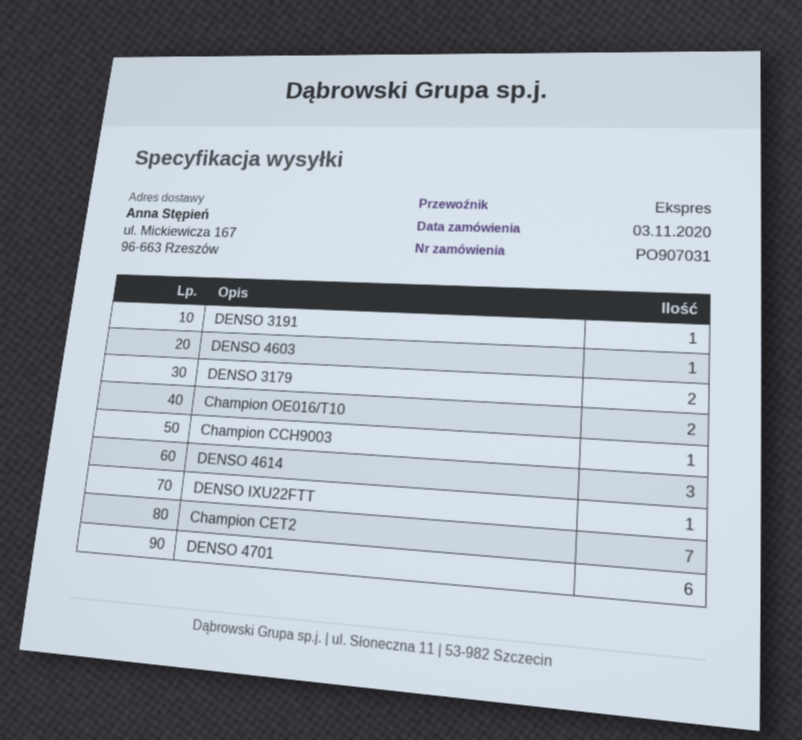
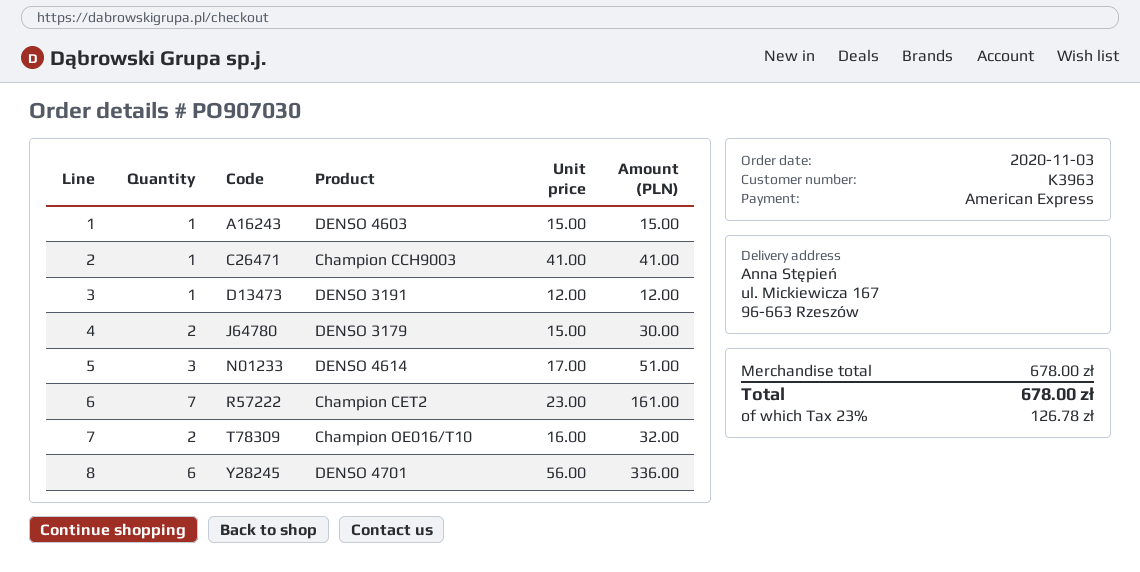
order number: PO907031 -> PO907030
DENSO IXU22FTT: 1 -> none

